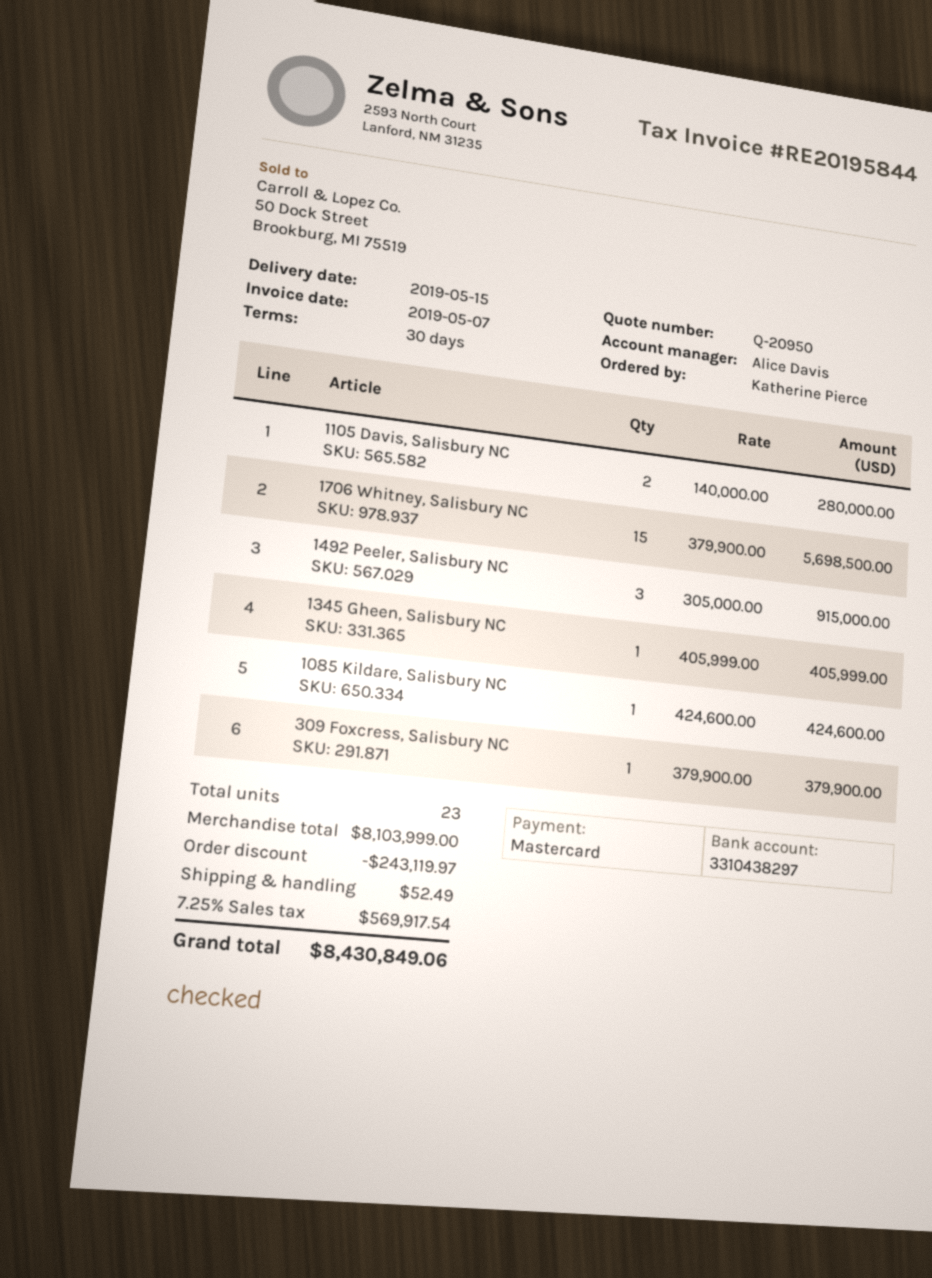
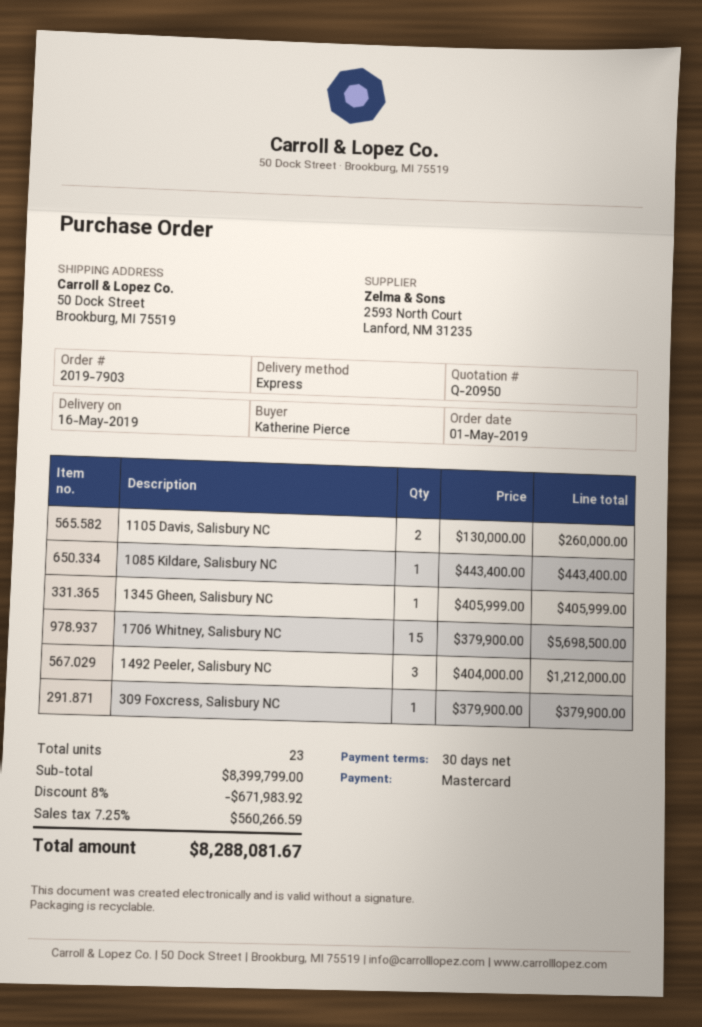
delivery date: 2019-05-15 -> 2019-05-16
1105 Davis, Salisbury NC: 2 x 140000.00 = 280000.00 -> 2 x 130000.00 = 260000.00
1492 Peeler, Salisbury NC: 3 x 305000.00 = 915000.00 -> 3 x 404000.00 = 1212000.00
1085 Kildare, Salisbury NC: 1 x 424600.00 = 424600.00 -> 1 x 443400.00 = 443400.00
subtotal: 8103999.00 -> 8399799.00
discount: 243119.97 -> 671983.92
shipping: 52.49 -> none
tax: 7.25% = 569917.54 -> 7.25% = 560266.59
total: 8430849.06 -> 8288081.67

